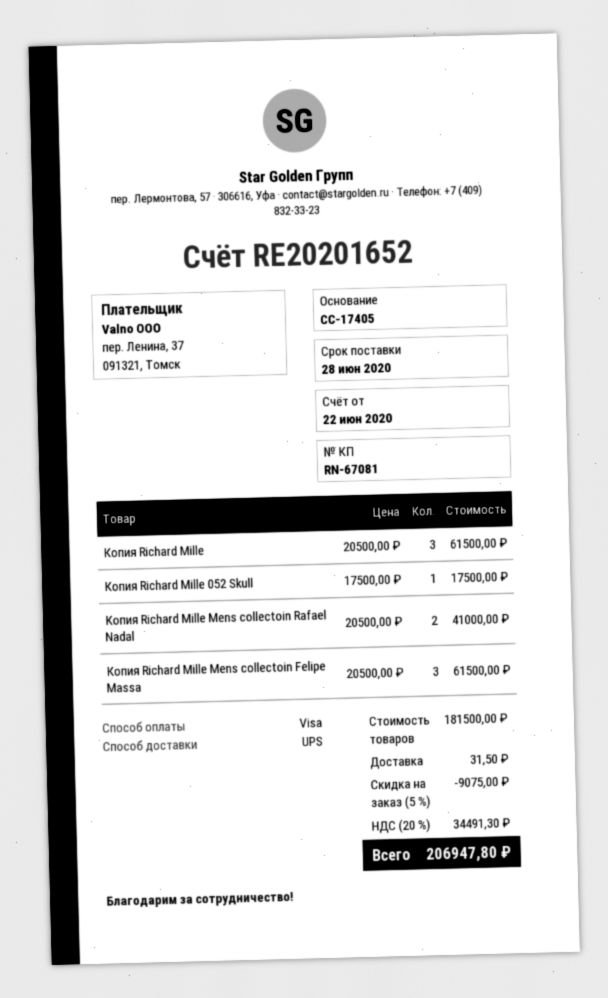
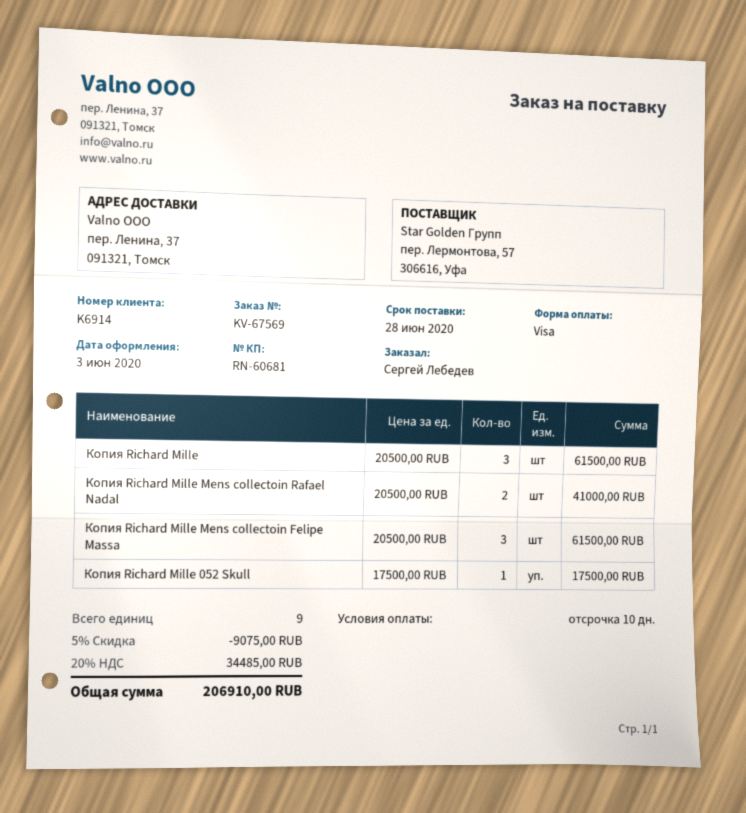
quote number: RN-67081 -> RN-60681
shipping: 31.50 -> none
tax: 20% = 34491.30 -> 20% = 34485.00
total: 206947.80 -> 206910.00

